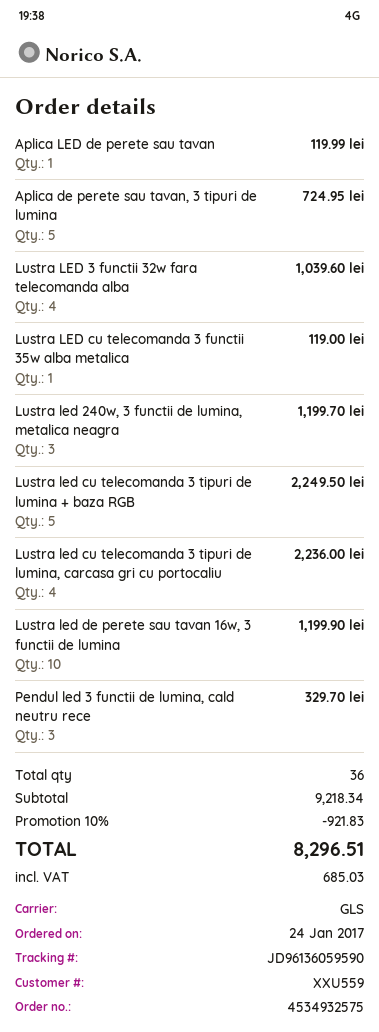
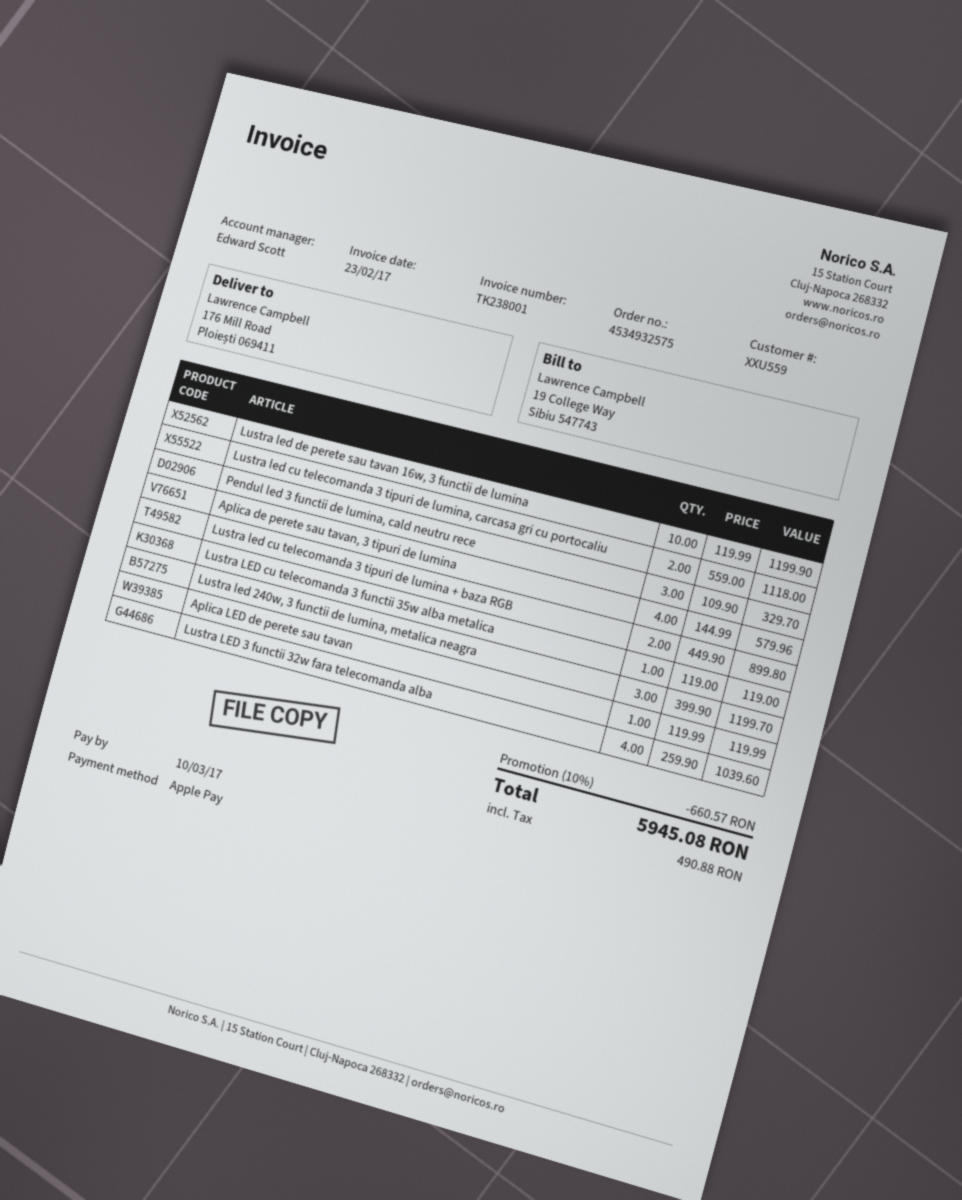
Aplica de perete sau tavan, 3 tipuri de lumina: 5 for 724.95 -> 4 for 579.96
Lustra led cu telecomanda 3 tipuri de lumina + baza RGB: 5 for 2249.50 -> 2 for 899.80
Lustra led cu telecomanda 3 tipuri de lumina, carcasa gri cu portocaliu: 4 for 2236.00 -> 2 for 1118.00
discount: 10% = 921.83 -> 10% = 660.57
tax: 685.03 -> 490.88
total: 8296.51 -> 5945.08

